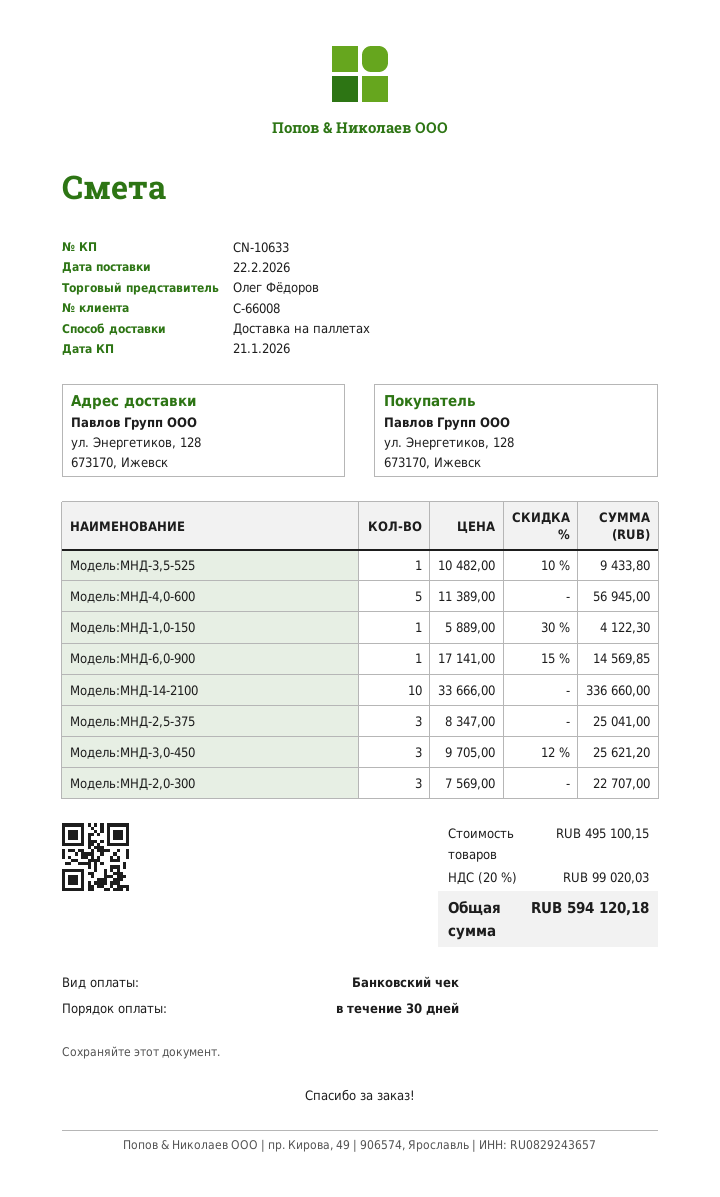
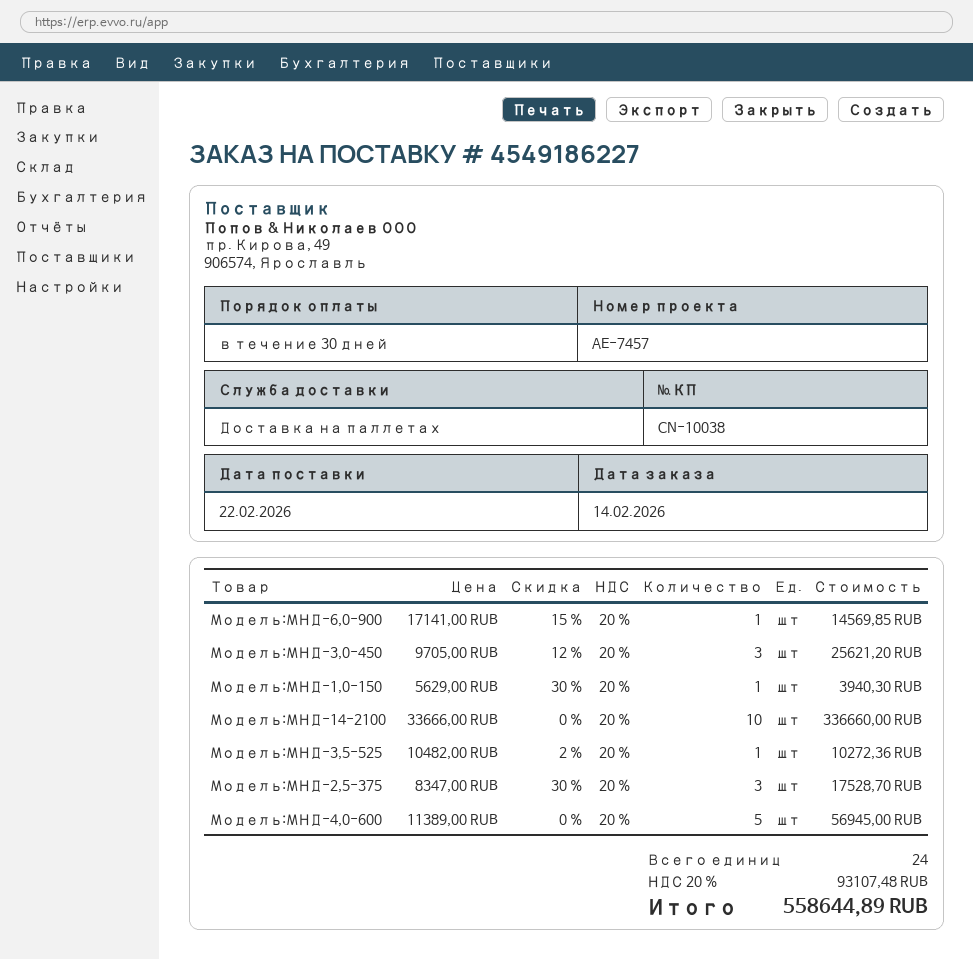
quote number: CN-10633 -> CN-10038
Модель:МНД-3,5-525: 1 x 10482.00 - 10% = 9433.80 -> 1 x 10482.00 - 2% = 10272.36
Модель:МНД-1,0-150: 1 x 5889.00 - 30% = 4122.30 -> 1 x 5629.00 - 30% = 3940.30
Модель:МНД-2,5-375: 3 x 8347.00 = 25041.00 -> 3 x 8347.00 - 30% = 17528.70
Модель:МНД-2,0-300: 3 x 7569.00 = 22707.00 -> none
tax: 20% = 99020.03 -> 20% = 93107.48
total: 594120.18 -> 558644.89

